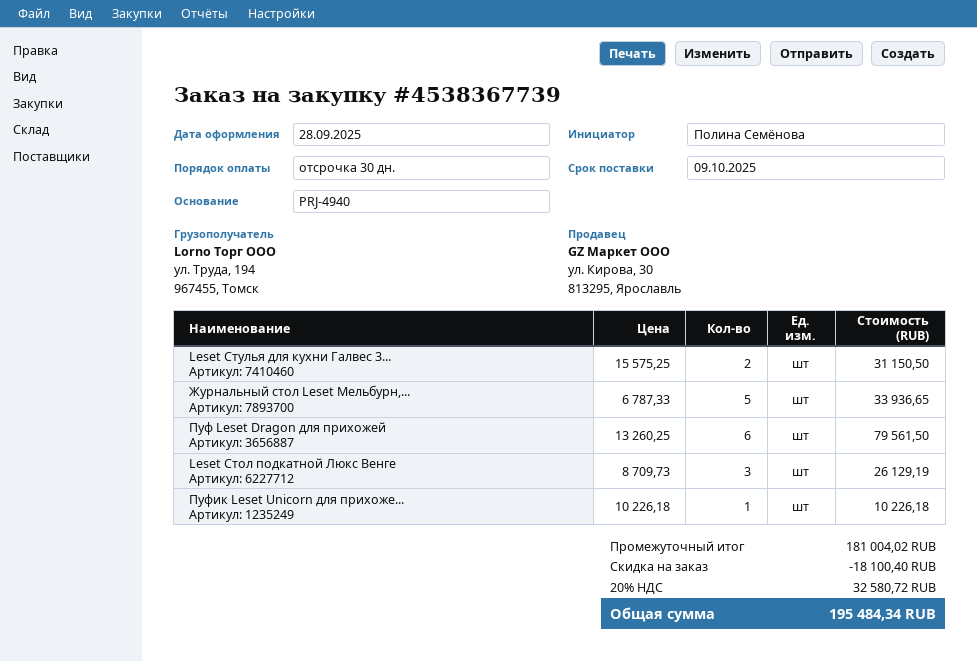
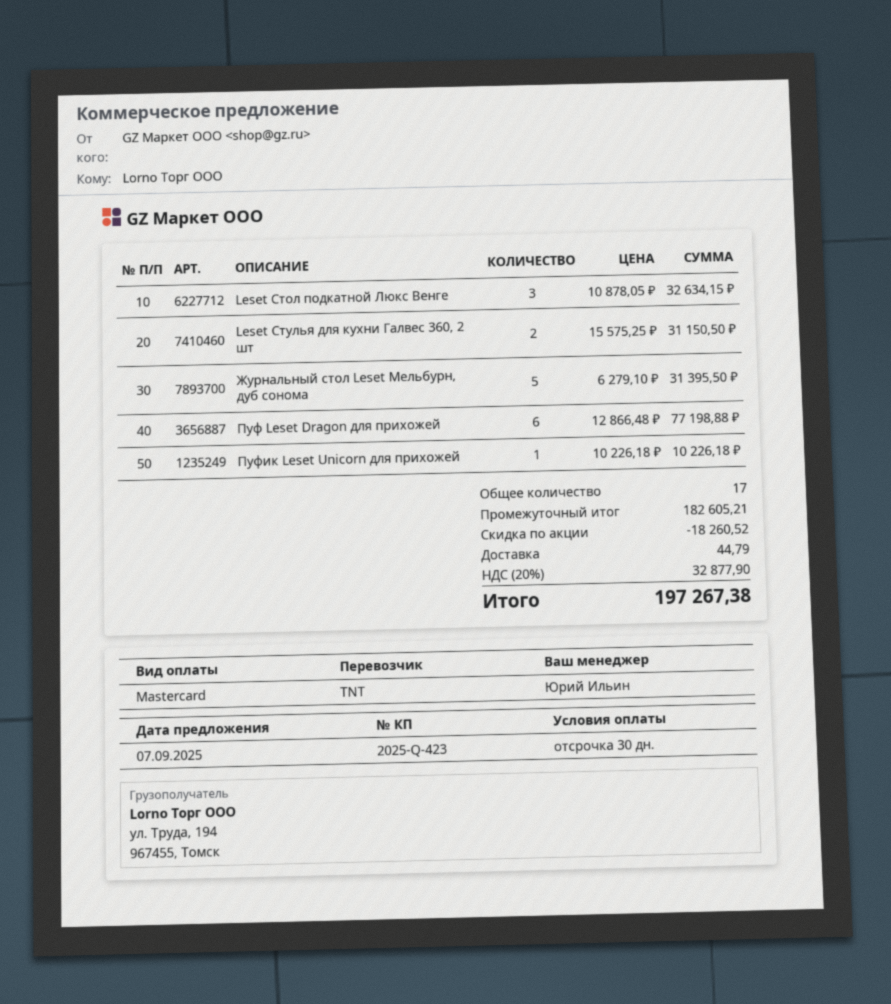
Журнальный стол Leset Мельбурн,...: 5 x 6787.33 = 33936.65 -> 5 x 6279.10 = 31395.50
Пуф Leset Dragon для прихожей: 6 x 13260.25 = 79561.50 -> 6 x 12866.48 = 77198.88
Leset Стол подкатной Люкс Венге: 3 x 8709.73 = 26129.19 -> 3 x 10878.05 = 32634.15
subtotal: 181004.02 -> 182605.21
discount: 18100.40 -> 18260.52
shipping: none -> 44.79
tax: 20% = 32580.72 -> 20% = 32877.90
total: 195484.34 -> 197267.38

